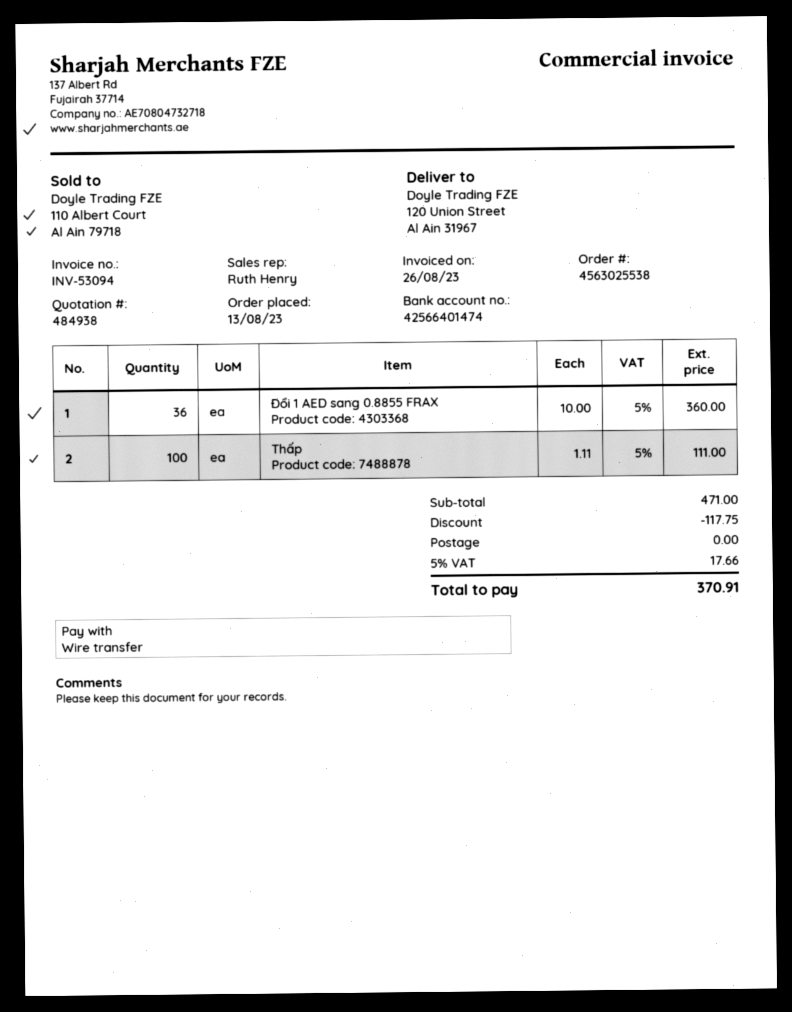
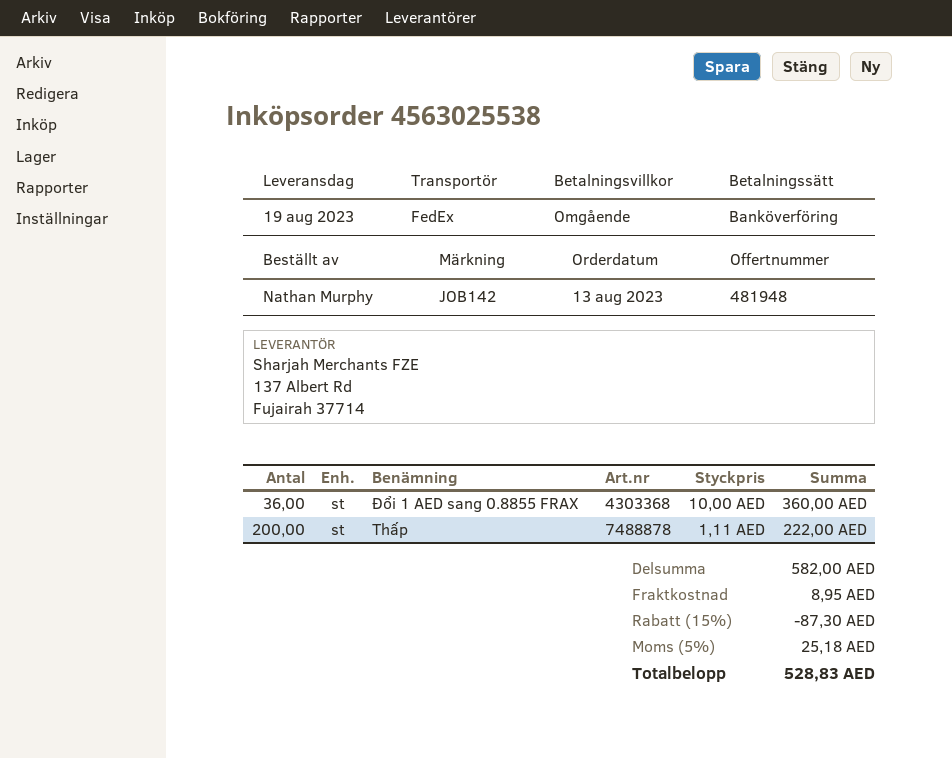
quote number: 484938 -> 481948
Thấp: 100 x 1.11 = 111.00 -> 200 x 1.11 = 222.00
subtotal: 471.00 -> 582.00
discount: 117.75 -> 87.30
shipping: 0.00 -> 8.95
tax: 5% = 17.66 -> 5% = 25.18
total: 370.91 -> 528.83

